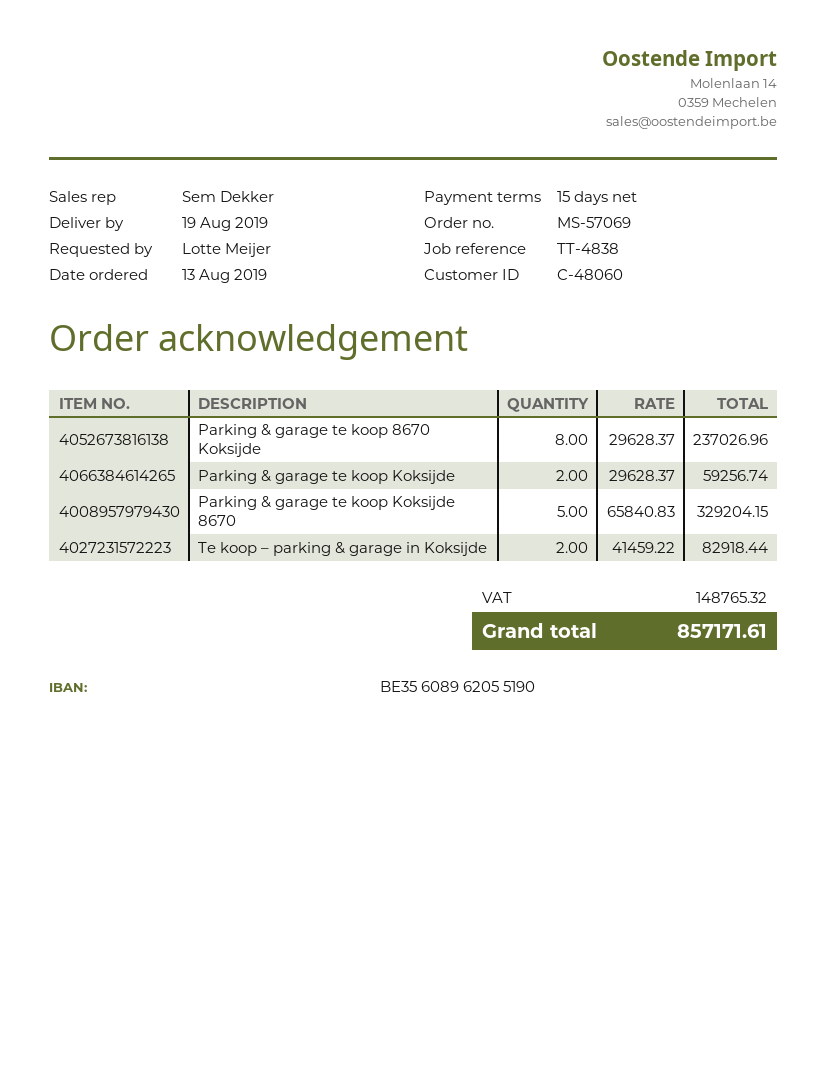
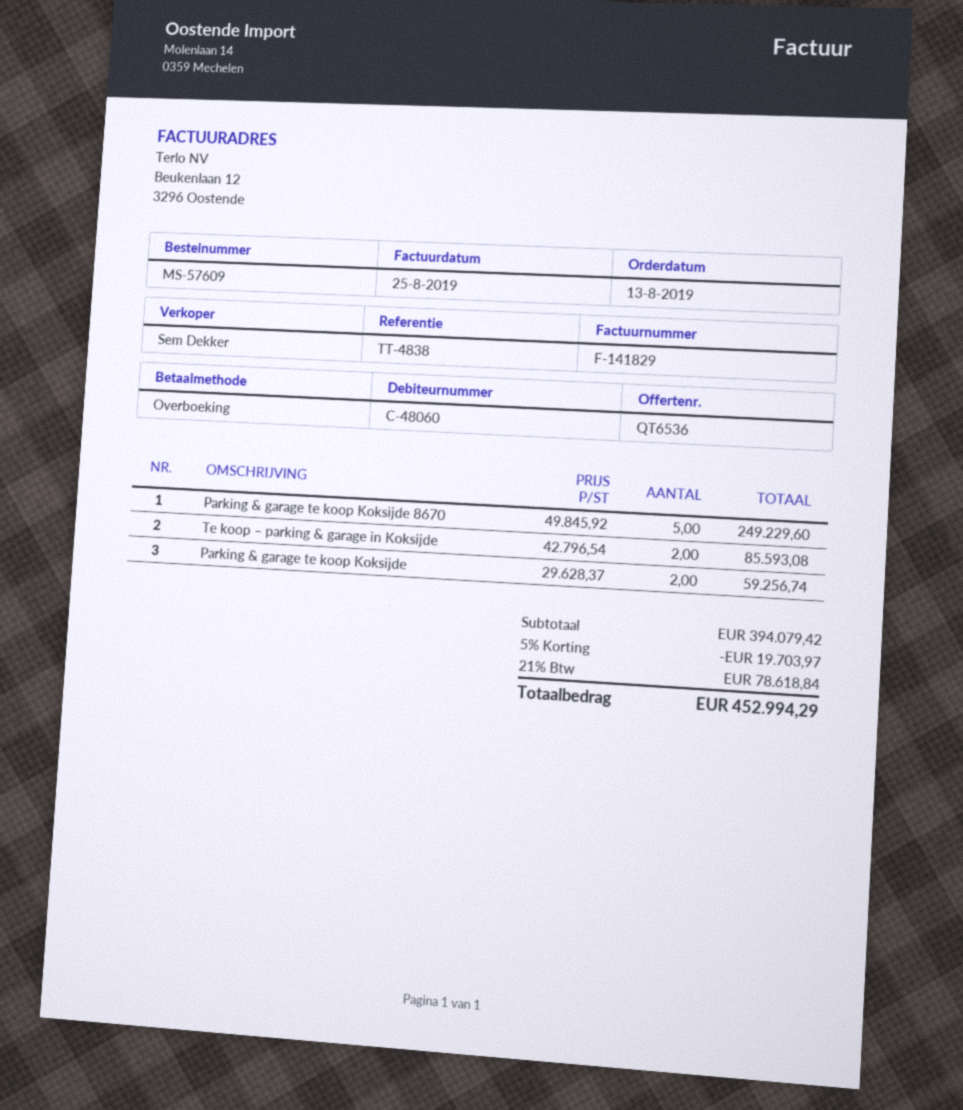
order number: MS-57069 -> MS-57609
Parking & garage te koop 8670 Koksijde: 8 x 29628.37 = 237026.96 -> none
Parking & garage te koop Koksijde 8670: 5 x 65840.83 = 329204.15 -> 5 x 49845.92 = 249229.60
Te koop – parking & garage in Koksijde: 2 x 41459.22 = 82918.44 -> 2 x 42796.54 = 85593.08
discount: none -> 5% = 19703.97
tax: 148765.32 -> 78618.84
total: 857171.61 -> 452994.29

